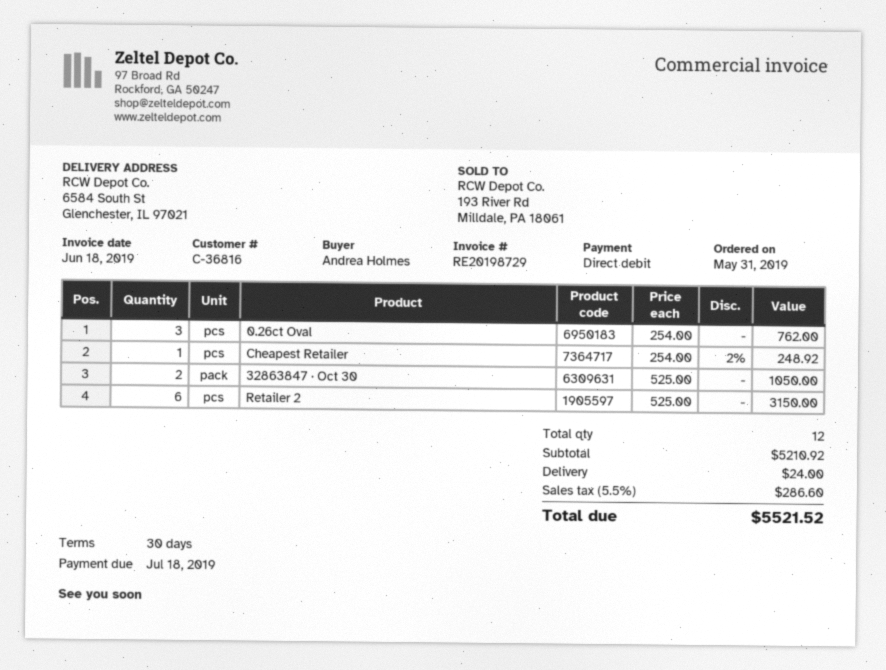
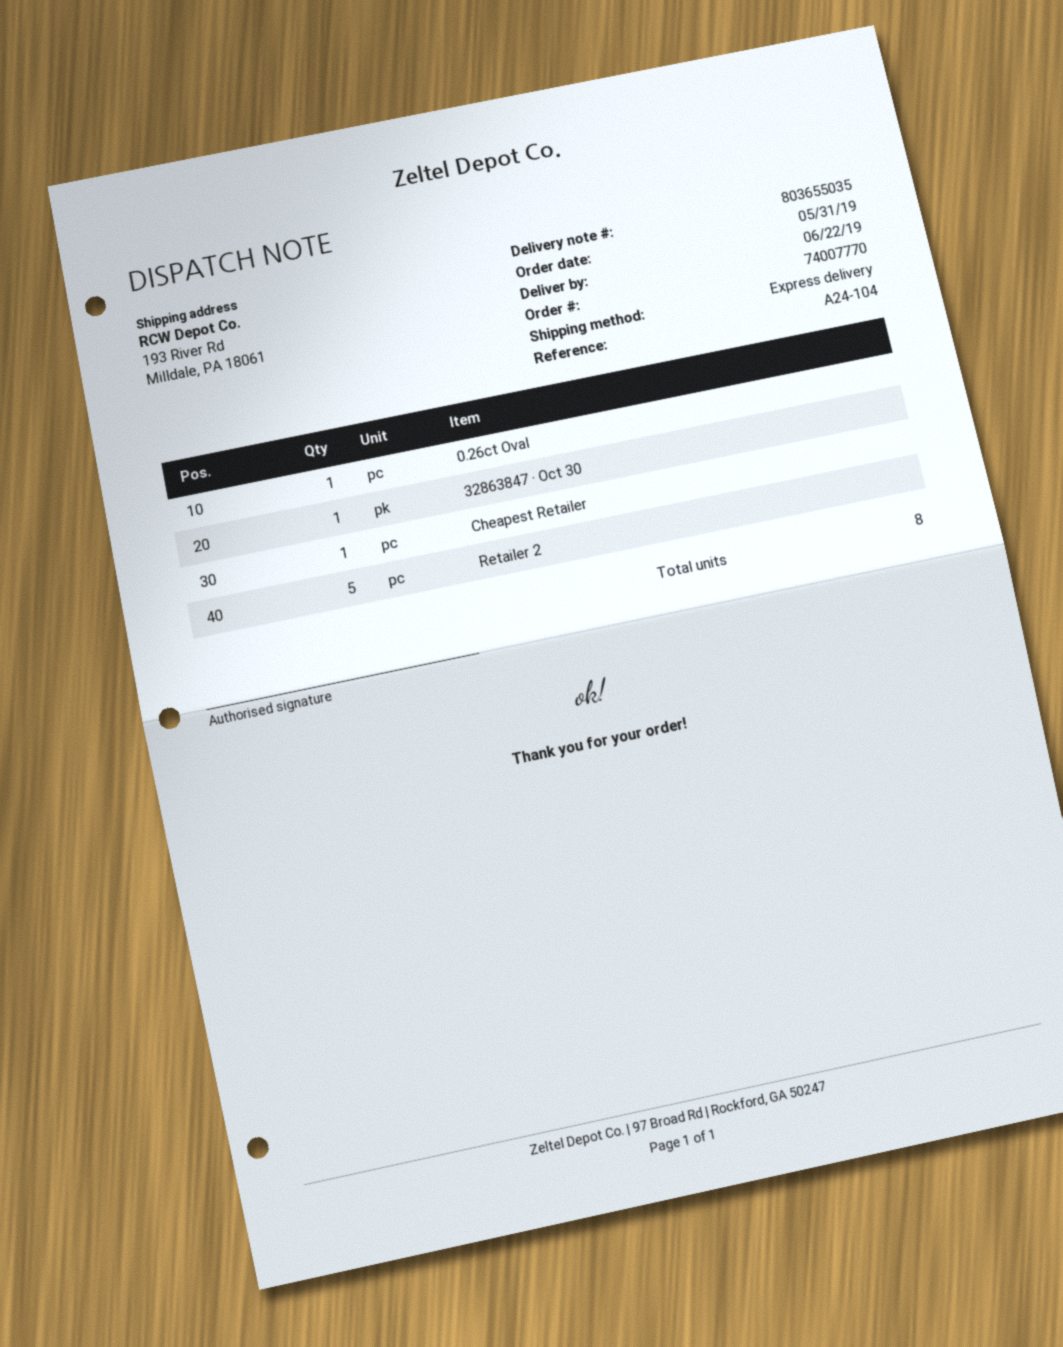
ship to: 6584 South St, Glenchester, IL 97021 -> 193 River Rd, Milldale, PA 18061
0.26ct Oval: 3 -> 1
32863847 · Oct 30: 2 -> 1
Retailer 2: 6 -> 5
total quantity: 12 -> 8

